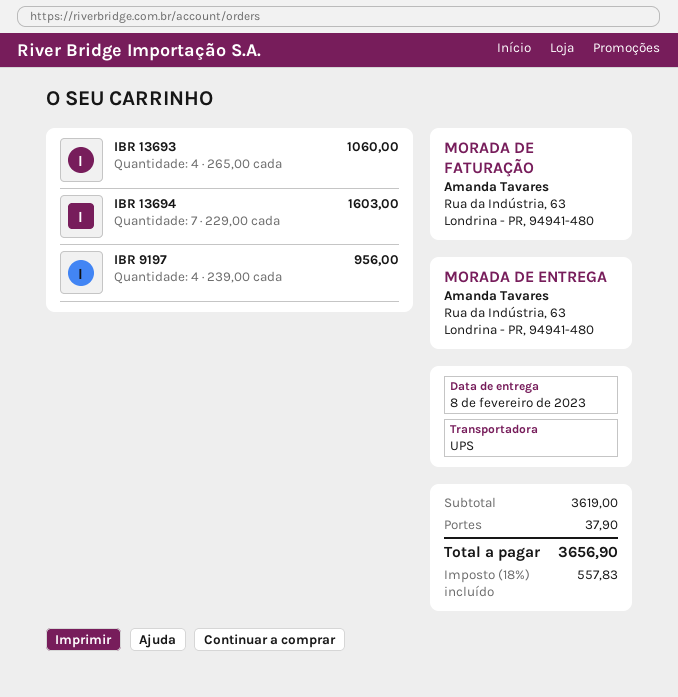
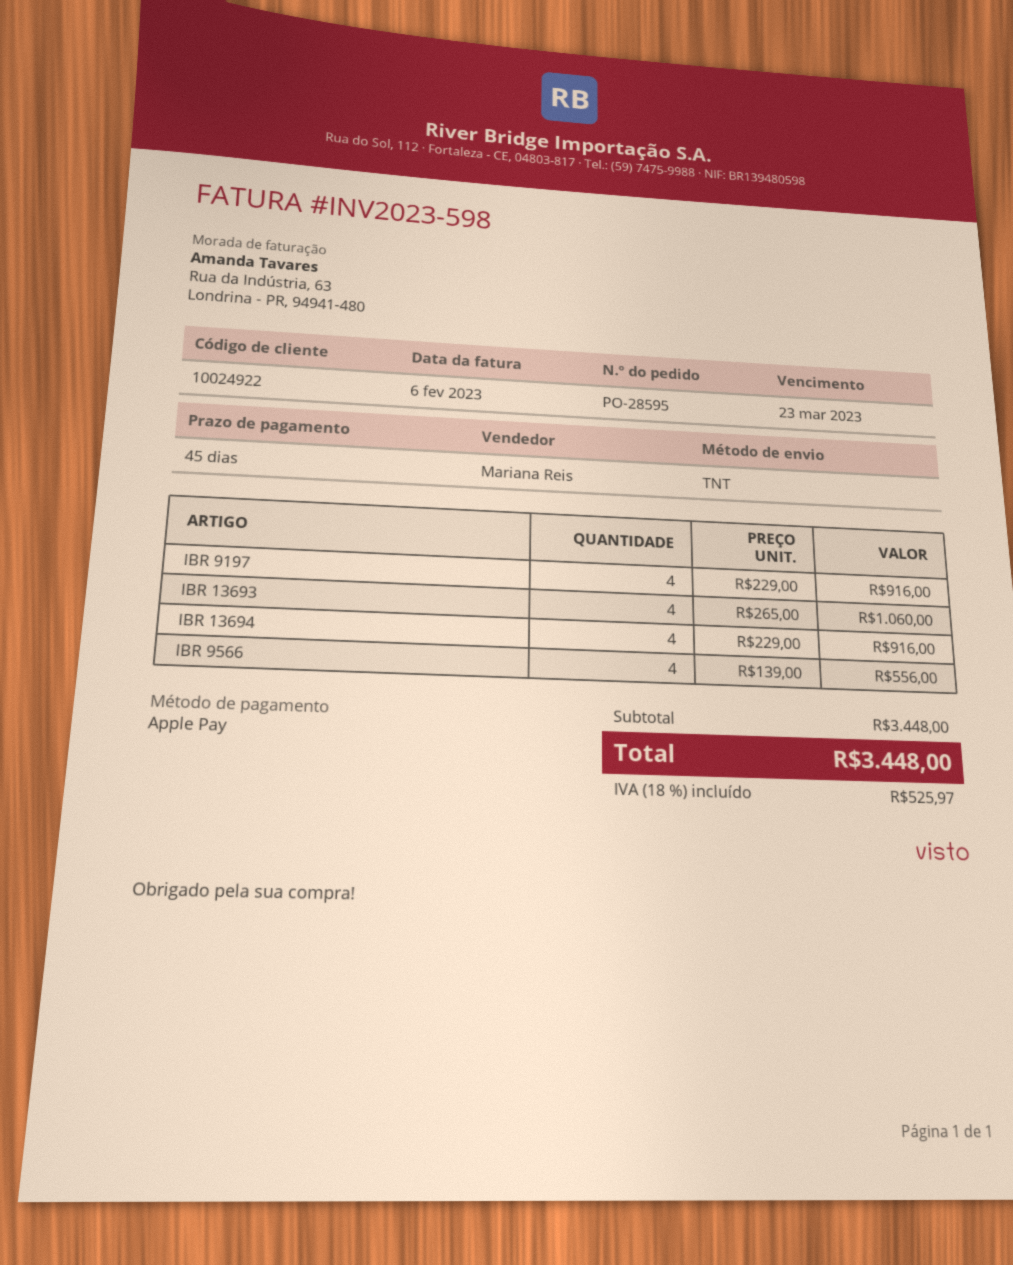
shipping method: UPS -> TNT
IBR 13694: 7 x 229.00 = 1603.00 -> 4 x 229.00 = 916.00
IBR 9197: 4 x 239.00 = 956.00 -> 4 x 229.00 = 916.00
IBR 9566: none -> 4 x 139.00 = 556.00
subtotal: 3619.00 -> 3448.00
shipping: 37.90 -> none
tax: 18% = 557.83 -> 18% = 525.97
total: 3656.90 -> 3448.00

